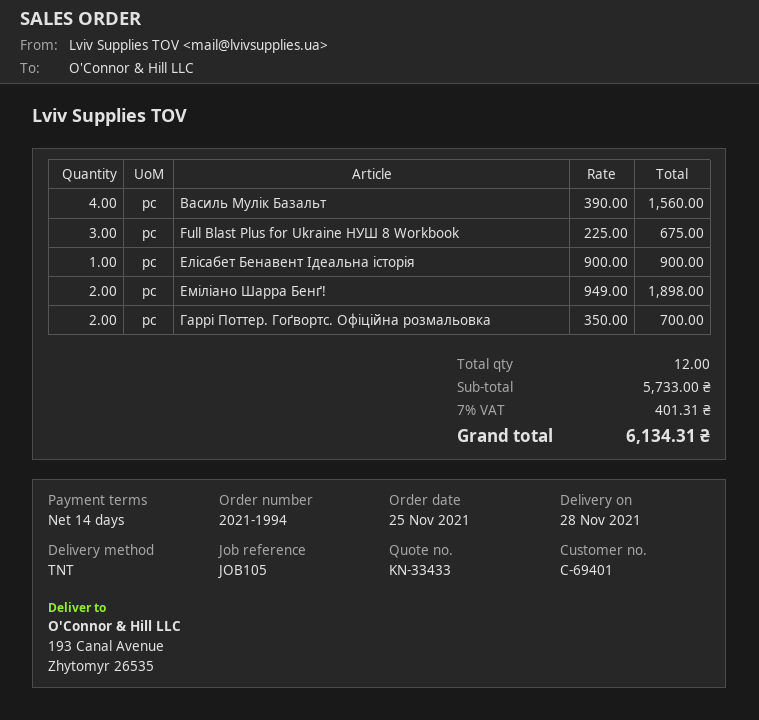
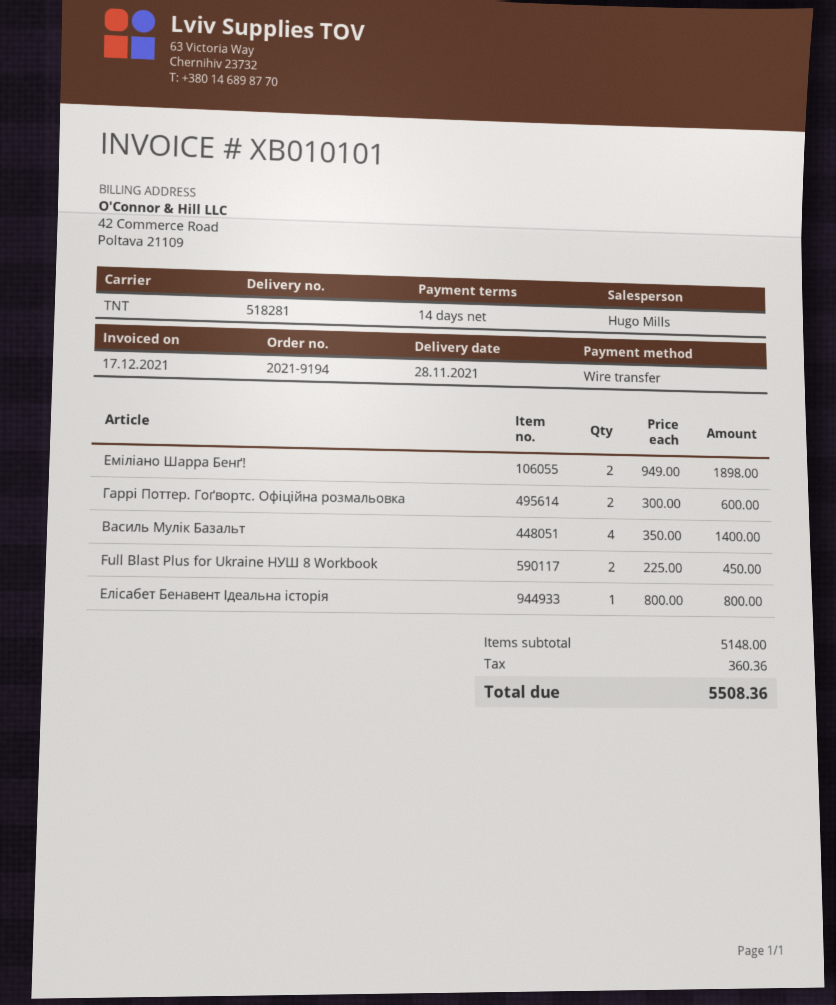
order number: 2021-1994 -> 2021-9194
Василь Мулік Базальт: 4 x 390.00 = 1560.00 -> 4 x 350.00 = 1400.00
Full Blast Plus for Ukraine НУШ 8 Workbook: 3 x 225.00 = 675.00 -> 2 x 225.00 = 450.00
Елісабет Бенавент Ідеальна історія: 1 x 900.00 = 900.00 -> 1 x 800.00 = 800.00
Гаррі Поттер. Гоґвортс. Офіційна розмальовка: 2 x 350.00 = 700.00 -> 2 x 300.00 = 600.00
subtotal: 5733.00 -> 5148.00
tax: 401.31 -> 360.36
total: 6134.31 -> 5508.36

